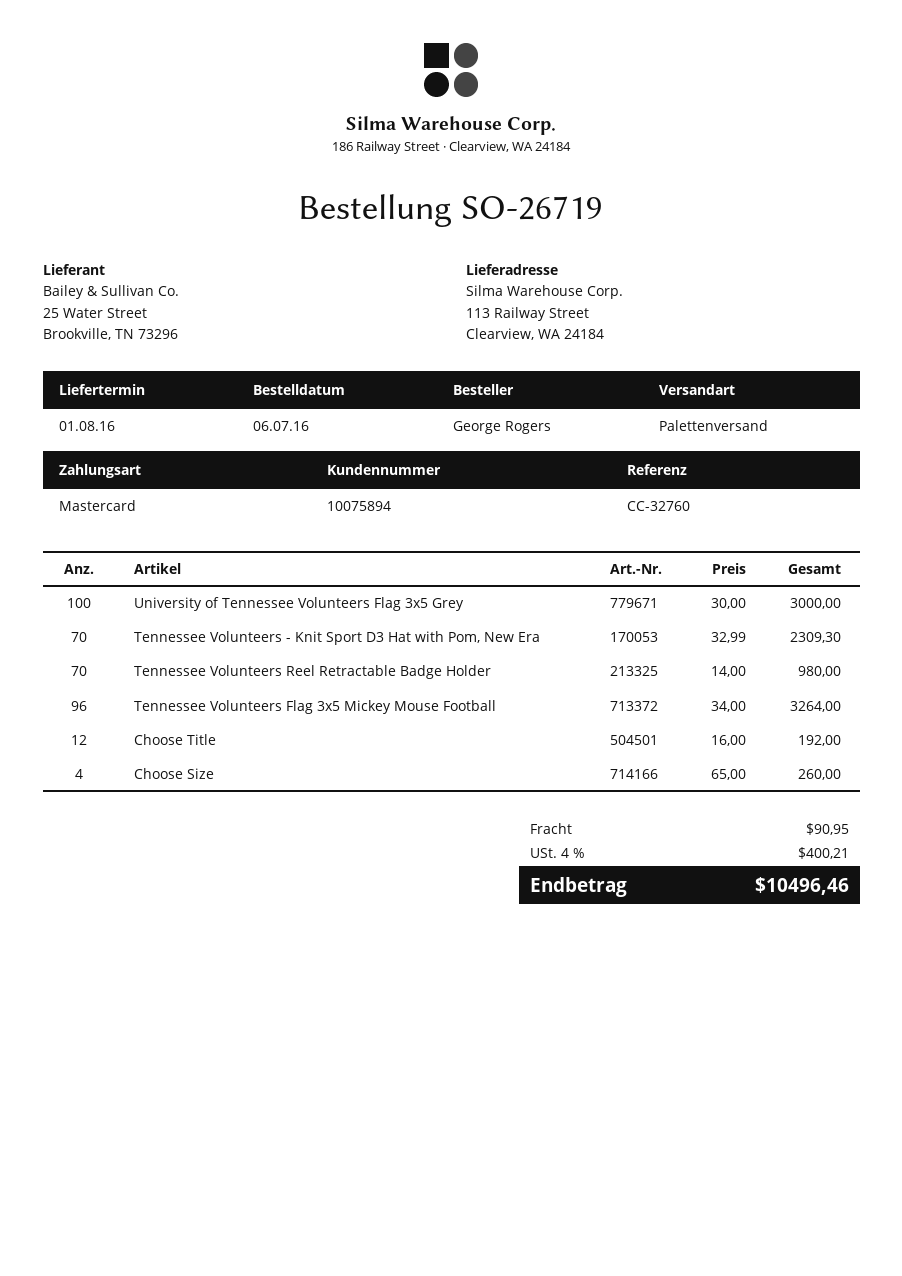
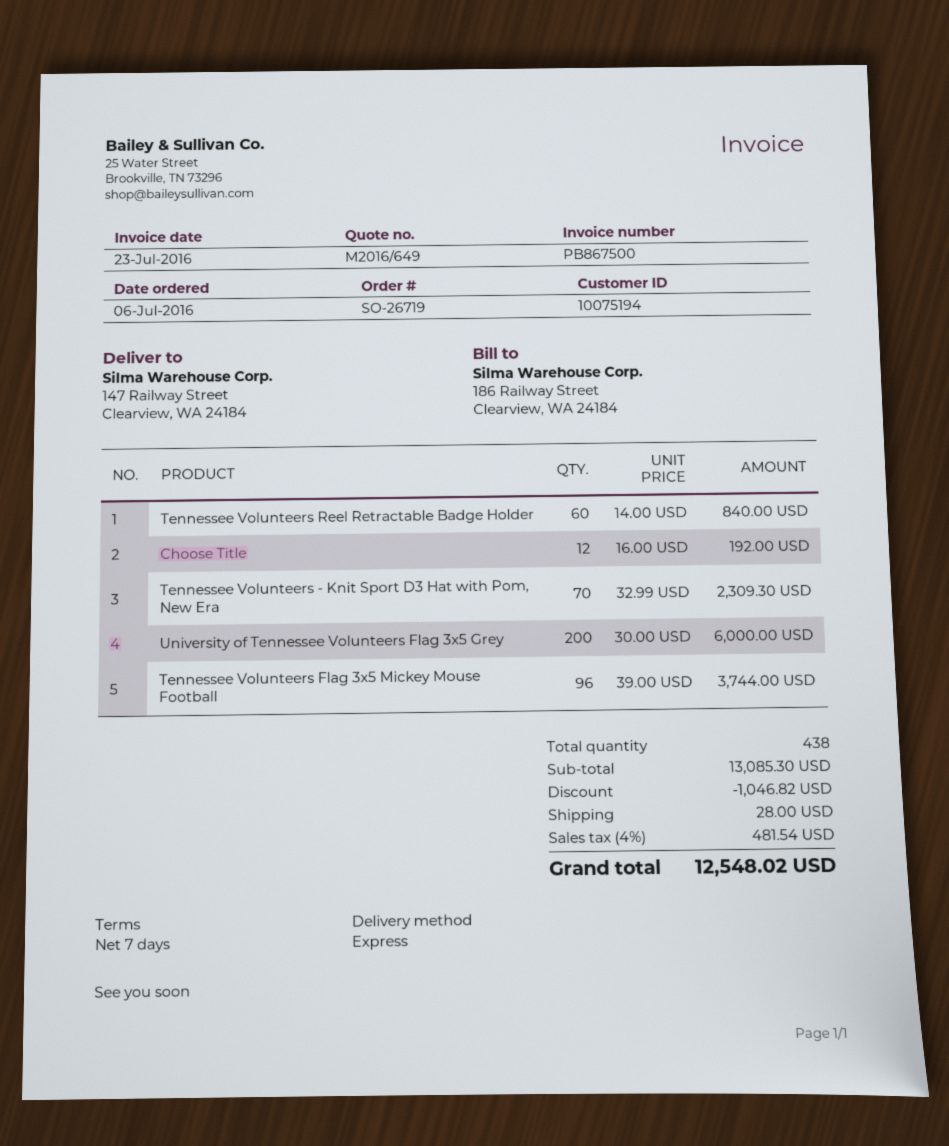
customer number: 10075894 -> 10075194
shipping method: pallet freight -> express
ship to: 113 Railway Street, Clearview, WA 24184 -> 147 Railway Street, Clearview, WA 24184
University of Tennessee Volunteers Flag 3x5 Grey: 100 x 30.00 = 3000.00 -> 200 x 30.00 = 6000.00
Tennessee Volunteers Reel Retractable Badge Holder: 70 x 14.00 = 980.00 -> 60 x 14.00 = 840.00
Tennessee Volunteers Flag 3x5 Mickey Mouse Football: 96 x 34.00 = 3264.00 -> 96 x 39.00 = 3744.00
Choose Size: 4 x 65.00 = 260.00 -> none
discount: none -> 1046.82
shipping: 90.95 -> 28.00
tax: 4% = 400.21 -> 4% = 481.54
total: 10496.46 -> 12548.02

